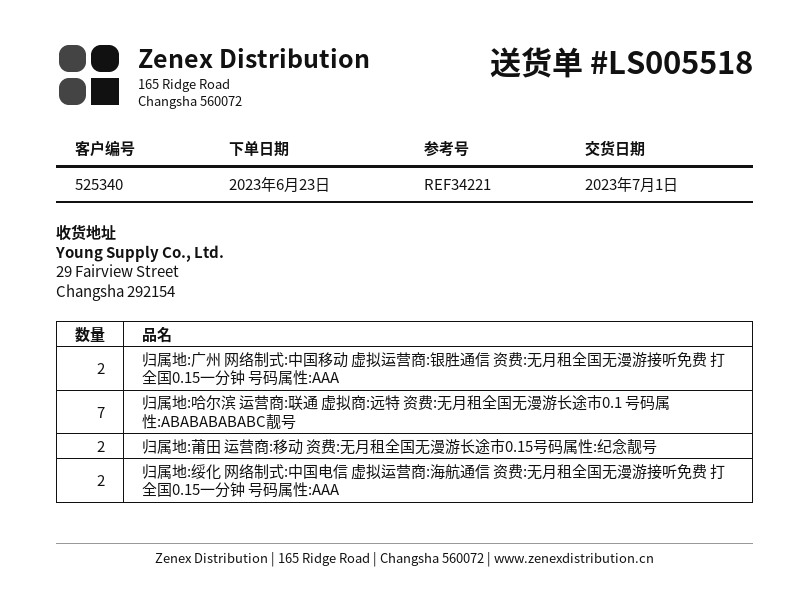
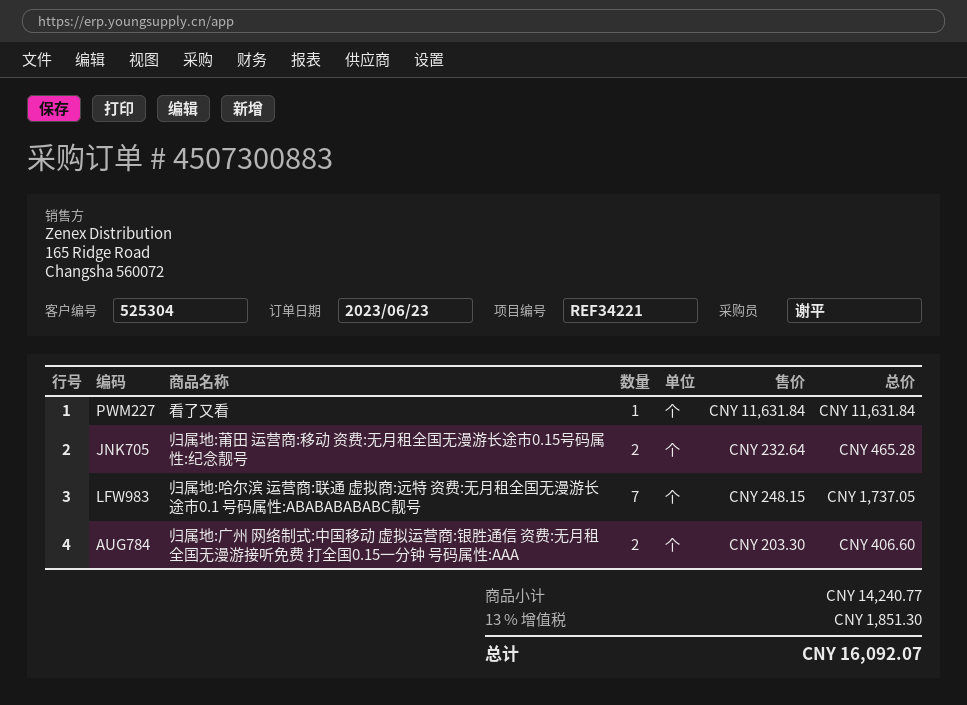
customer number: 525340 -> 525304
归属地:绥化 网络制式:中国电信 虚拟运营商:海航通信 资费:无月租全国无漫游接听免费 打全国0.15一分钟 号码属性:AAA: 2 -> none
看了又看: none -> 1

